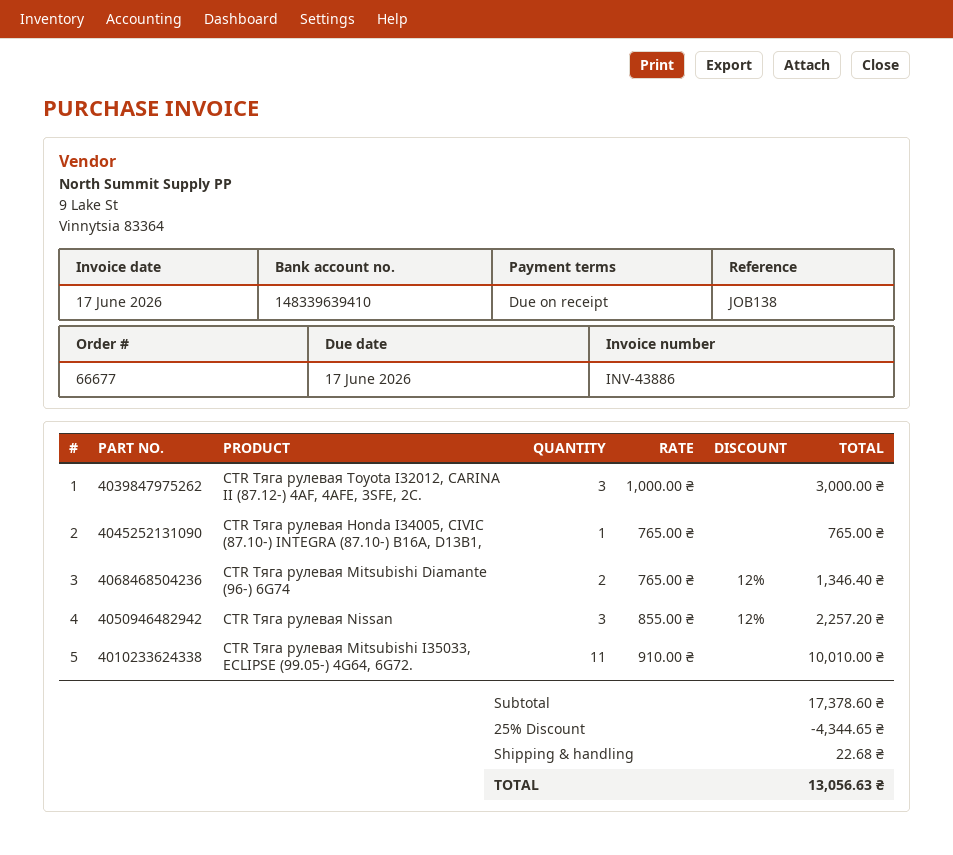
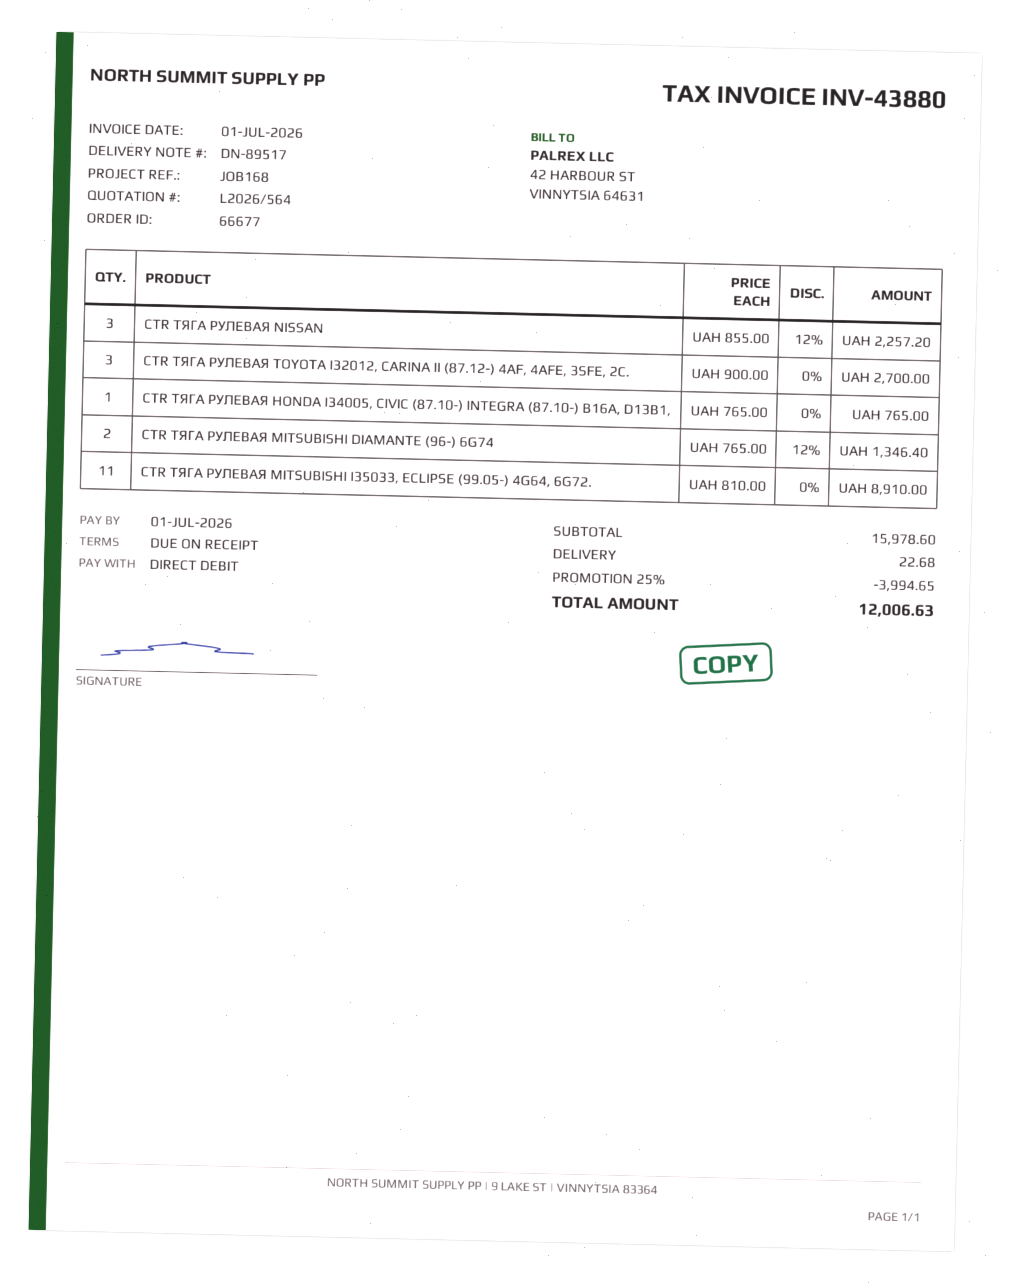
invoice number: INV-43886 -> INV-43880
invoice date: 2026-06-17 -> 2026-07-01
due date: 2026-06-17 -> 2026-07-01
reference: JOB138 -> JOB168
CTR Тяга рулевая Toyota I32012, CARINA II (87.12-) 4AF, 4AFE, 3SFE, 2C.: 3 x 1000.00 = 3000.00 -> 3 x 900.00 = 2700.00
CTR Тяга рулевая Mitsubishi I35033, ECLIPSE (99.05-) 4G64, 6G72.: 11 x 910.00 = 10010.00 -> 11 x 810.00 = 8910.00
subtotal: 17378.60 -> 15978.60
discount: 25% = 4344.65 -> 25% = 3994.65
total: 13056.63 -> 12006.63

